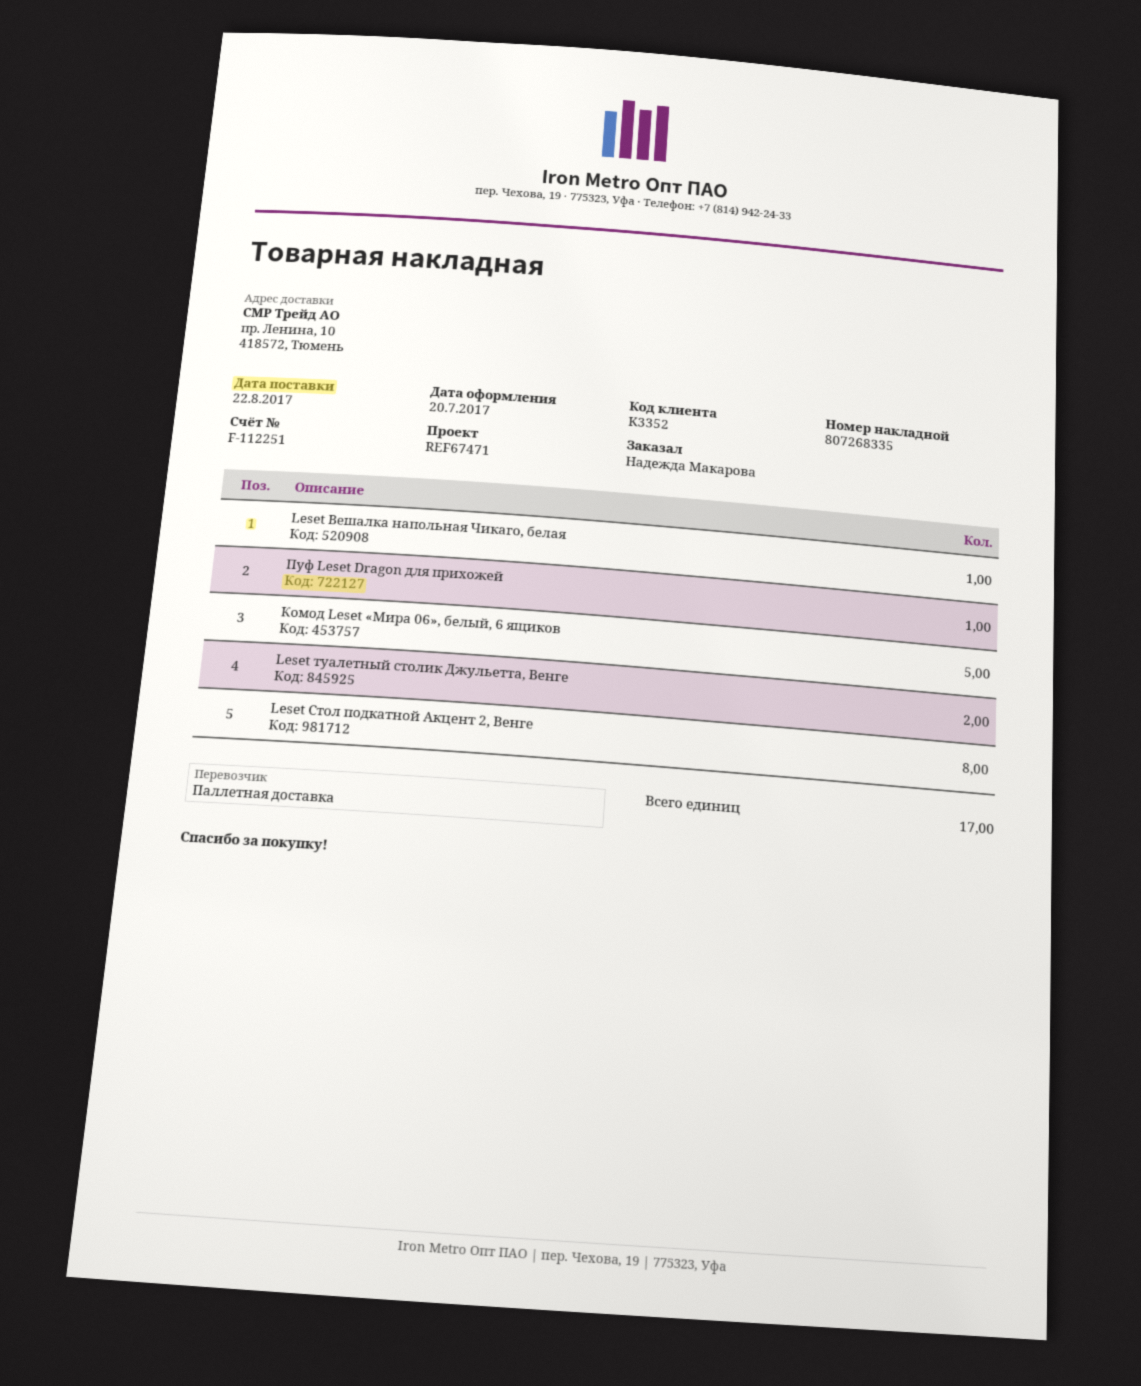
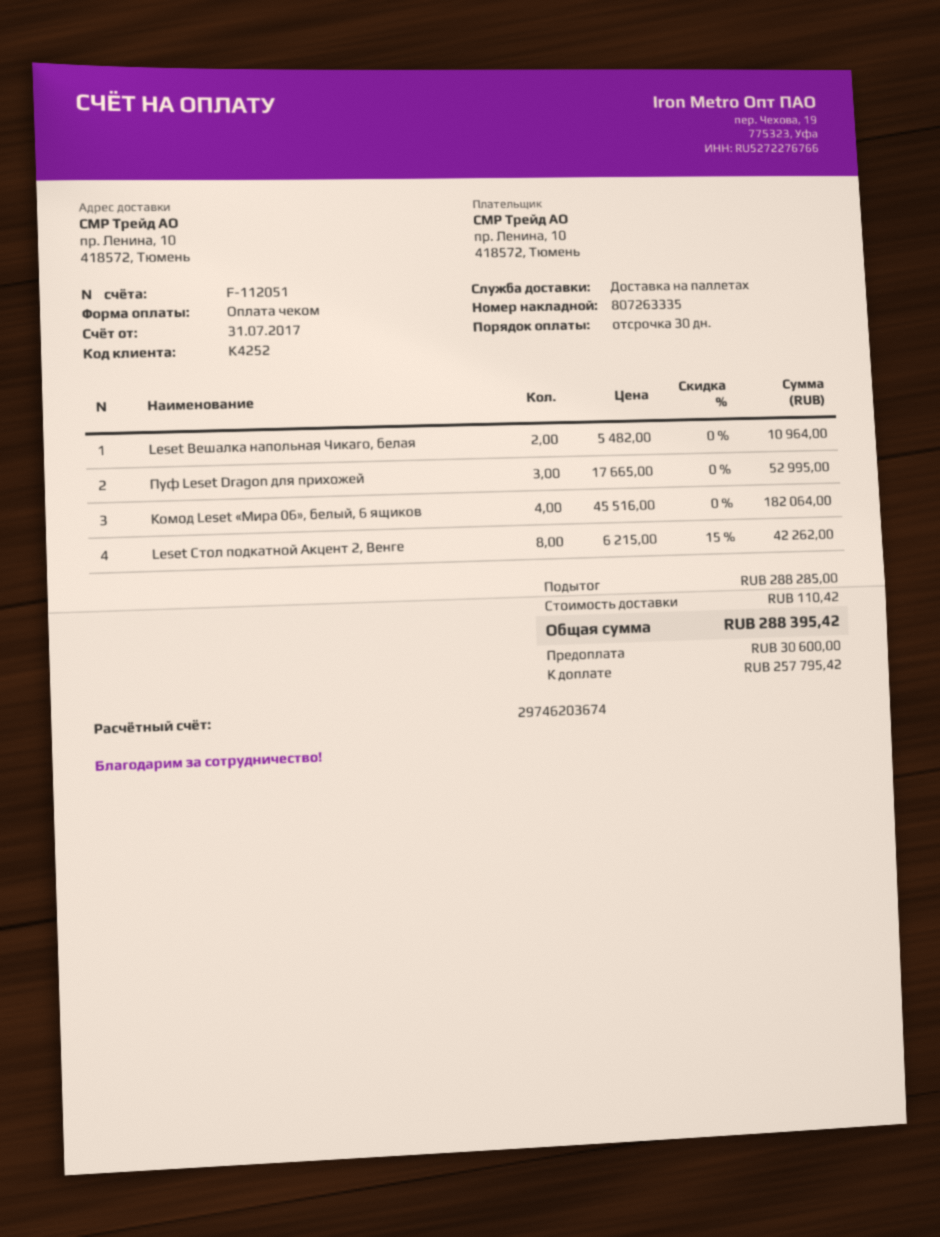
delivery note number: 807268335 -> 807263335
invoice number: F-112251 -> F-112051
customer number: K3352 -> K4252
Leset Вешалка напольная Чикаго, белая: 1 -> 2
Пуф Leset Dragon для прихожей: 1 -> 3
Комод Leset «Мира 06», белый, 6 ящиков: 5 -> 4
Leset туалетный столик Джульетта, Венге: 2 -> none

